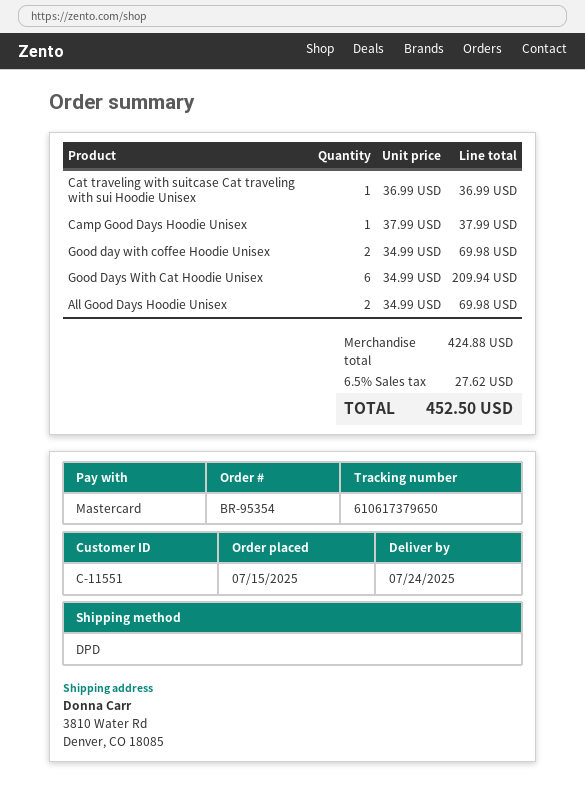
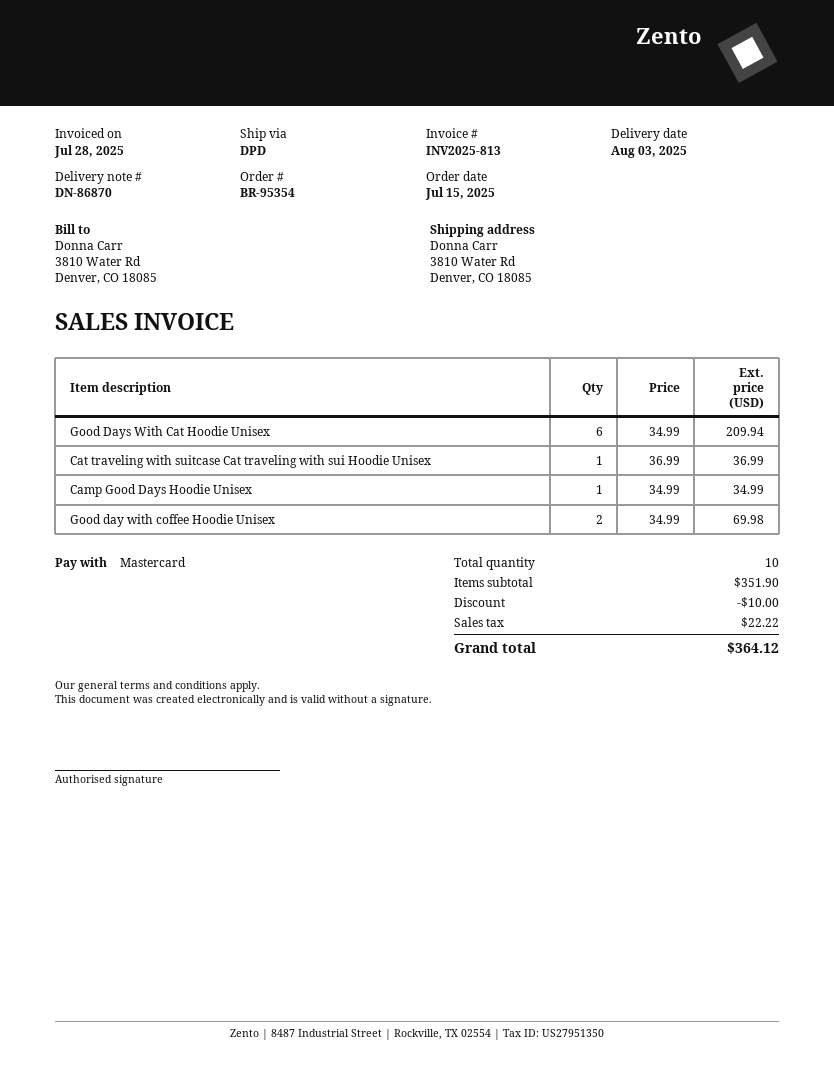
delivery date: 2025-07-24 -> 2025-08-03
Camp Good Days Hoodie Unisex: 1 x 37.99 = 37.99 -> 1 x 34.99 = 34.99
All Good Days Hoodie Unisex: 2 x 34.99 = 69.98 -> none
subtotal: 424.88 -> 351.90
discount: none -> 10.00
tax: 27.62 -> 22.22
total: 452.50 -> 364.12

